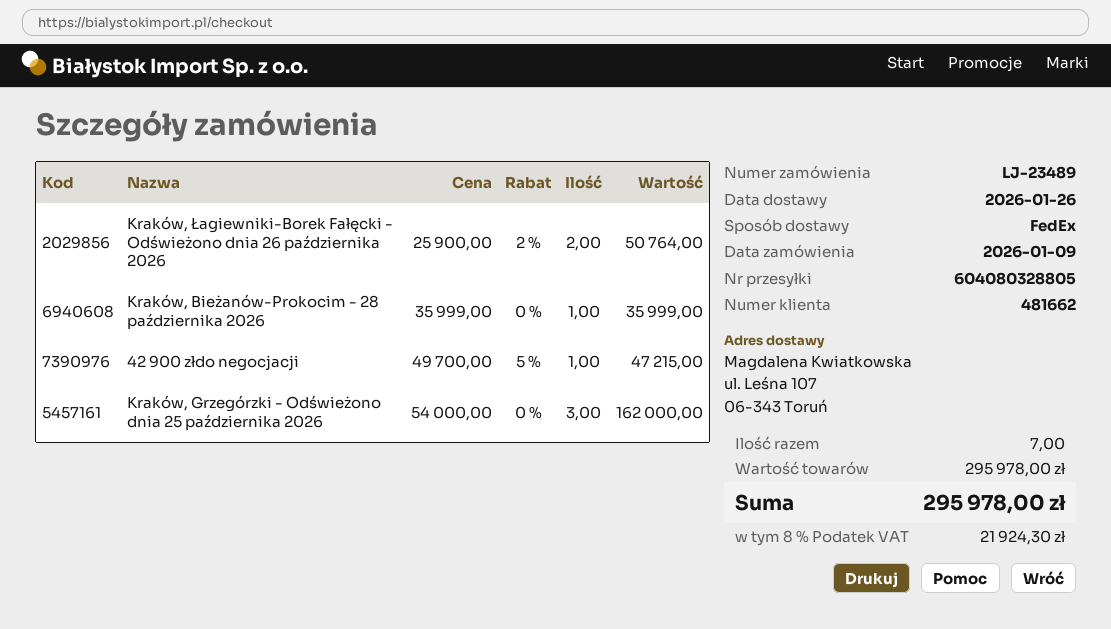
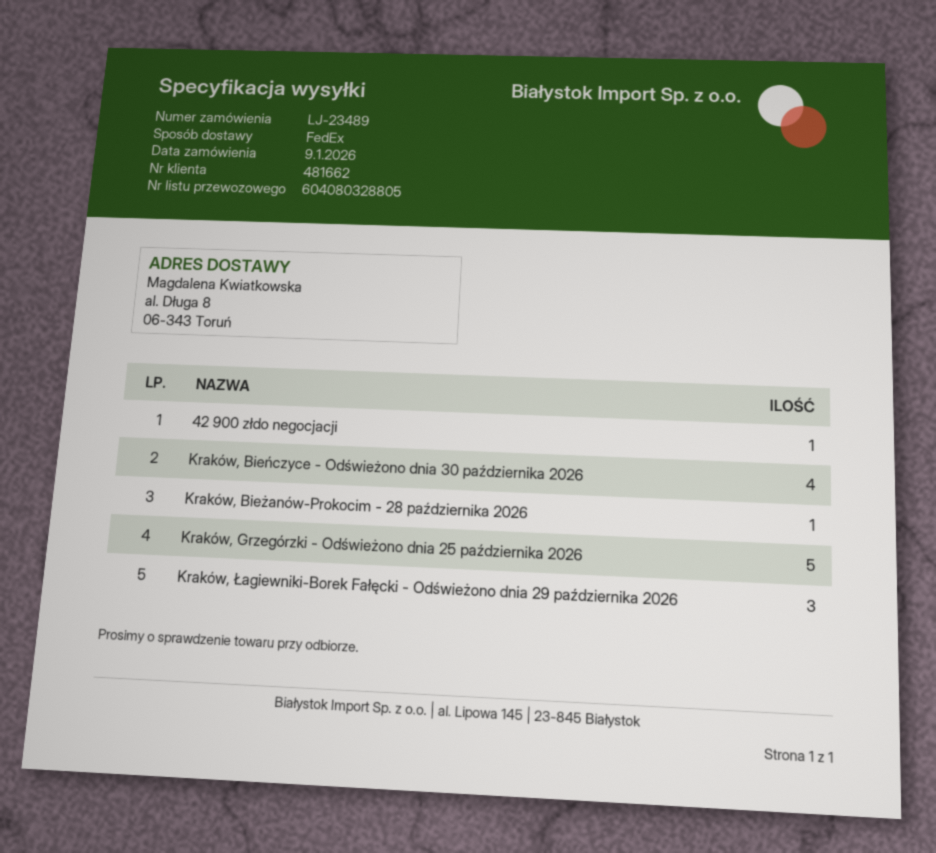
ship to: ul. Leśna 107, 06-343 Toruń -> al. Długa 8, 06-343 Toruń
Kraków, Łagiewniki-Borek Fałęcki - Odświeżono dnia 26 października 2026: 2 -> none
Kraków, Grzegórzki - Odświeżono dnia 25 października 2026: 3 -> 5
Kraków, Bieńczyce - Odświeżono dnia 30 października 2026: none -> 4
Kraków, Łagiewniki-Borek Fałęcki - Odświeżono dnia 29 października 2026: none -> 3

